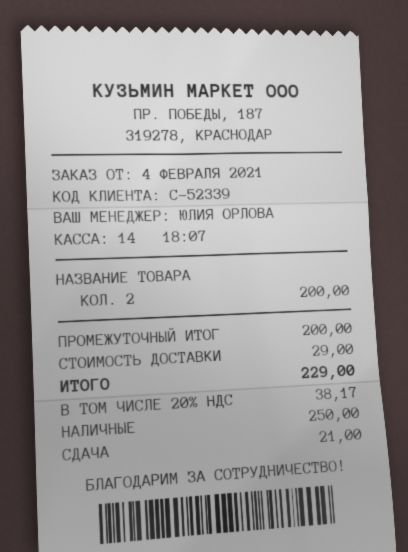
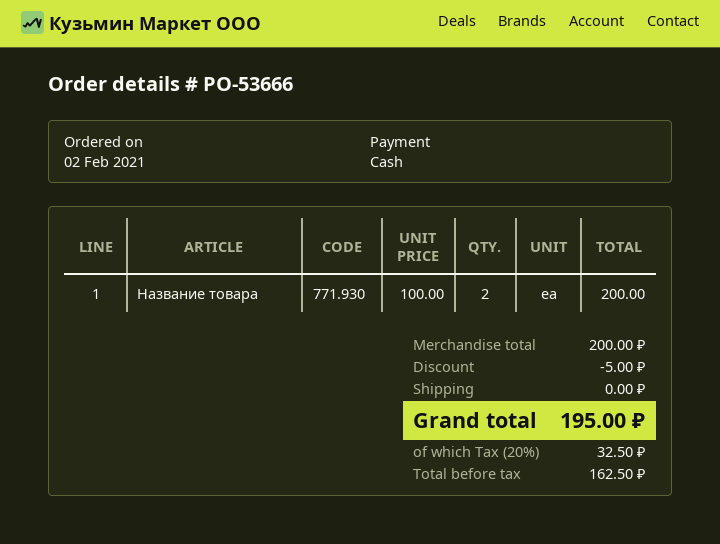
order date: 2021-02-04 -> 2021-02-02
discount: none -> 5.00
shipping: 29.00 -> 0.00
tax: 20% = 38.17 -> 20% = 32.50
total: 229.00 -> 195.00

